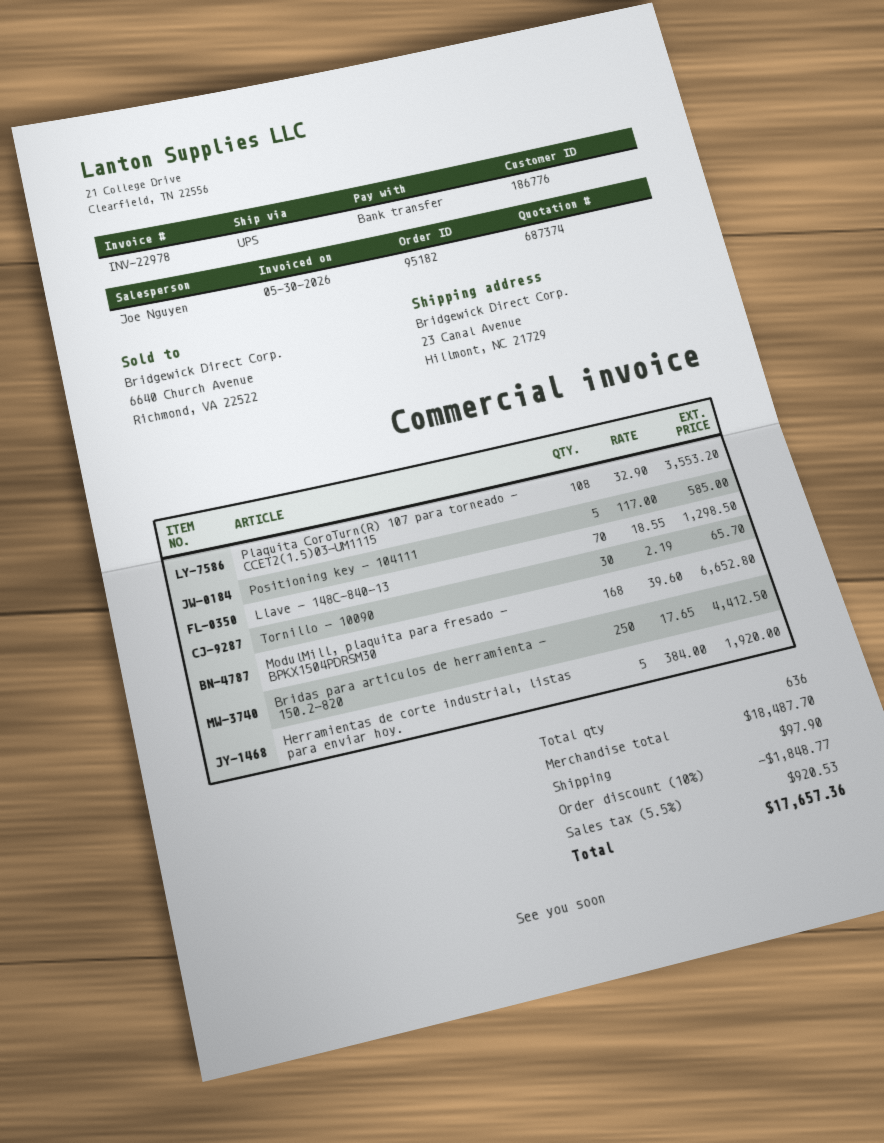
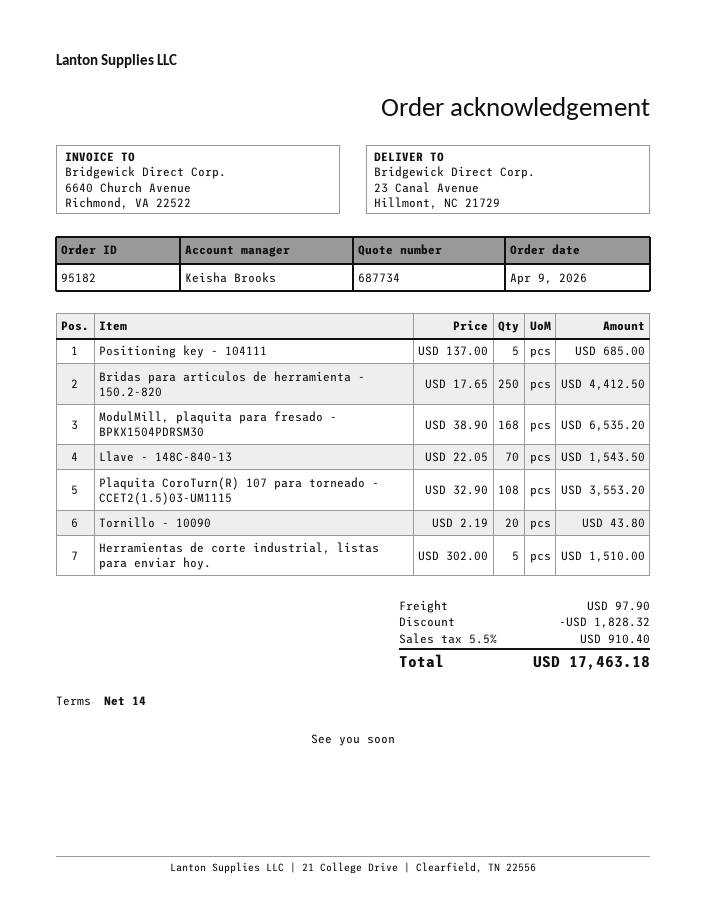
quote number: 687374 -> 687734
sales rep: Joe Nguyen -> Keisha Brooks
Positioning key - 104111: 5 x 117.00 = 585.00 -> 5 x 137.00 = 685.00
Llave - 148C-840-13: 70 x 18.55 = 1298.50 -> 70 x 22.05 = 1543.50
Tornillo - 10090: 30 x 2.19 = 65.70 -> 20 x 2.19 = 43.80
ModulMill, plaquita para fresado - BPKX1504PDRSM30: 168 x 39.60 = 6652.80 -> 168 x 38.90 = 6535.20
Herramientas de corte industrial, listas para enviar hoy.: 5 x 384.00 = 1920.00 -> 5 x 302.00 = 1510.00
discount: 1848.77 -> 1828.32
tax: 5.5% = 920.53 -> 5.5% = 910.40
total: 17657.36 -> 17463.18

